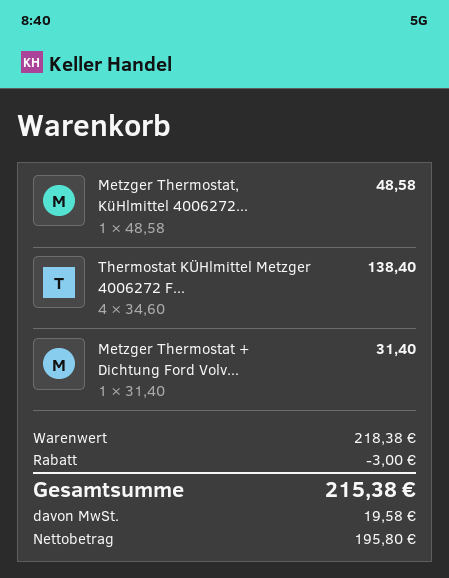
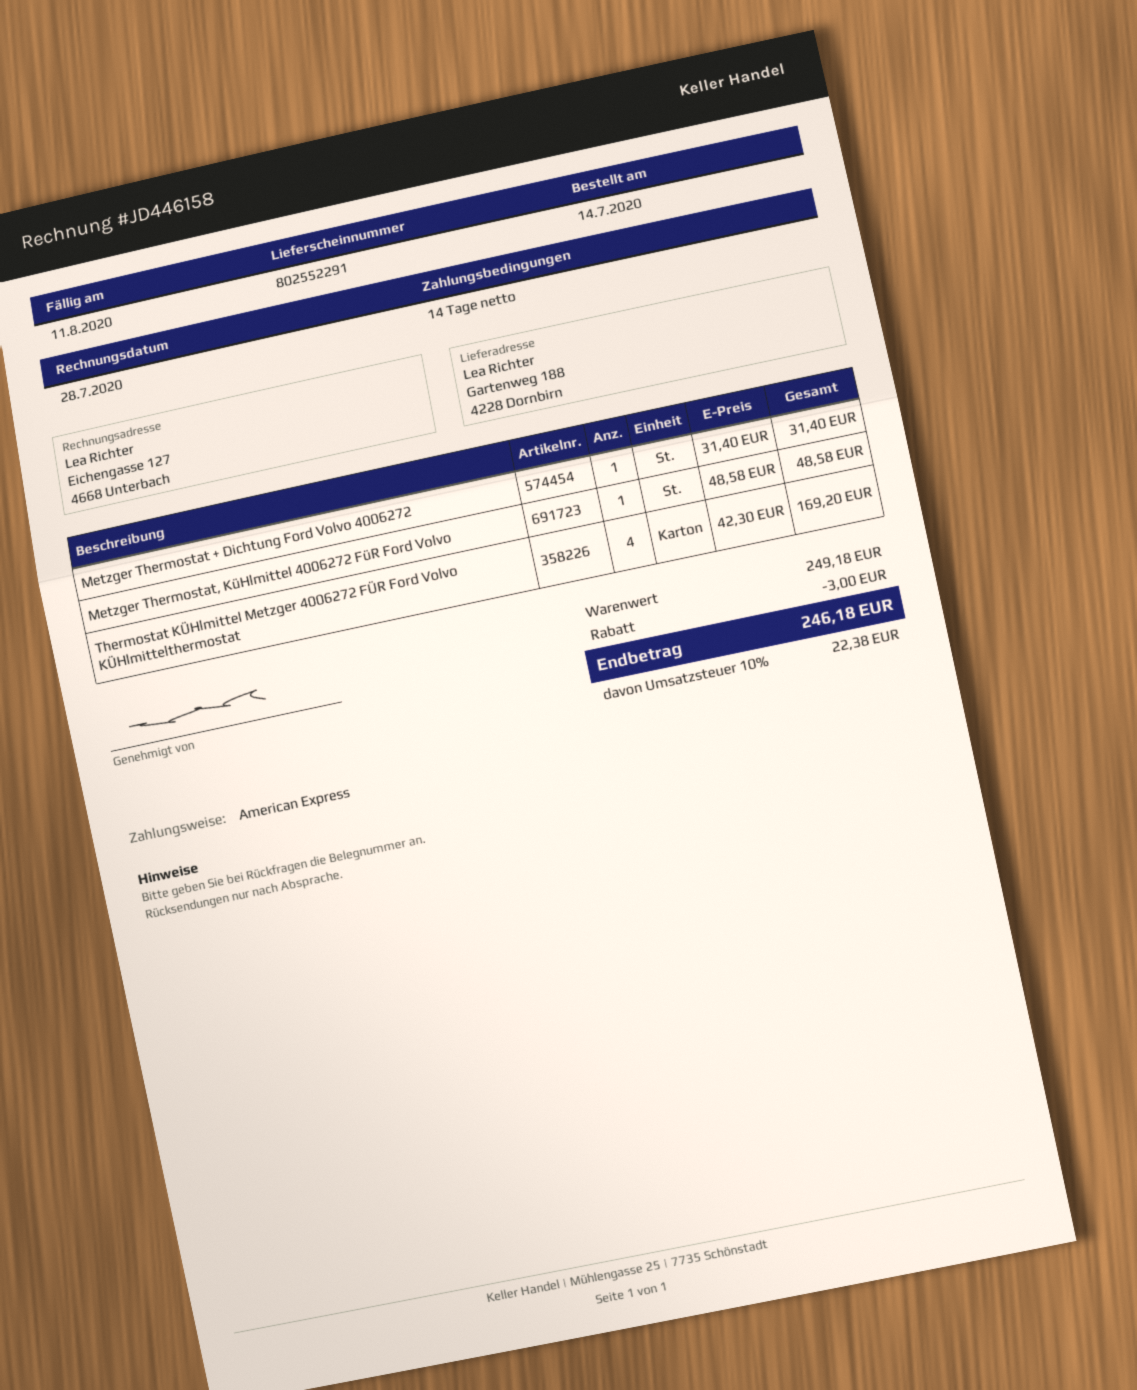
Thermostat KÜHlmittel Metzger 4006272 F...: 4 x 34.60 = 138.40 -> 4 x 42.30 = 169.20
subtotal: 218.38 -> 249.18
tax: 19.58 -> 22.38
total: 215.38 -> 246.18

